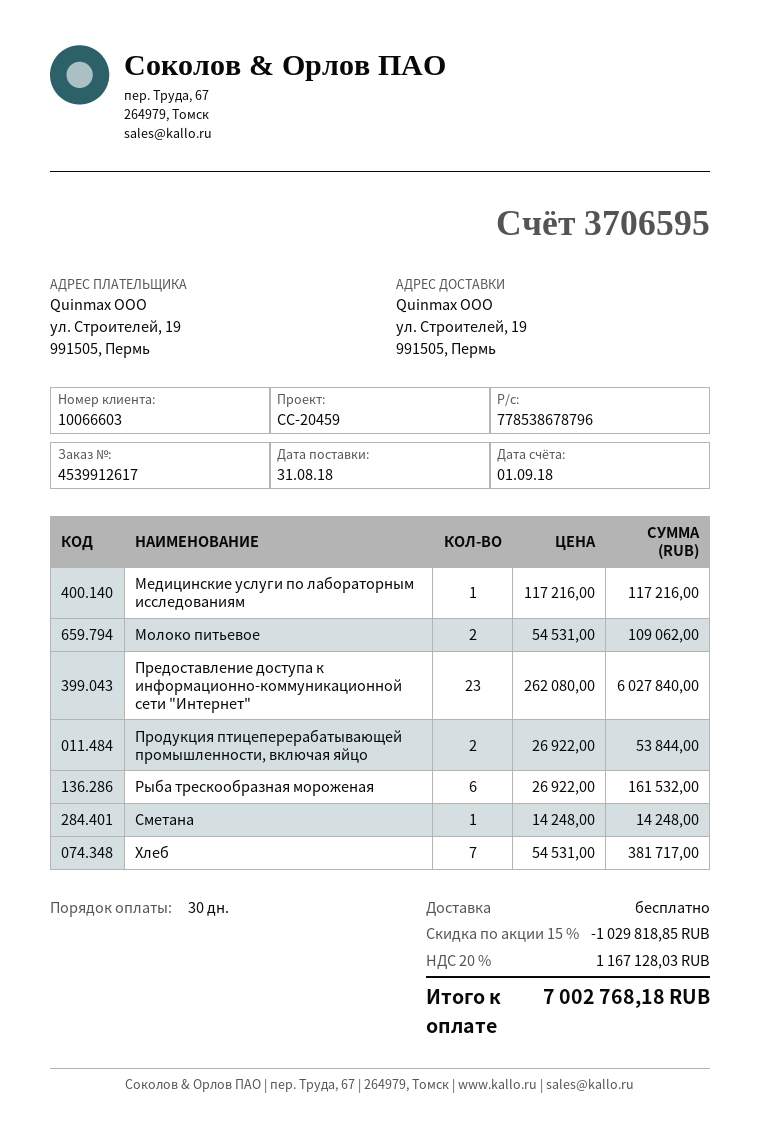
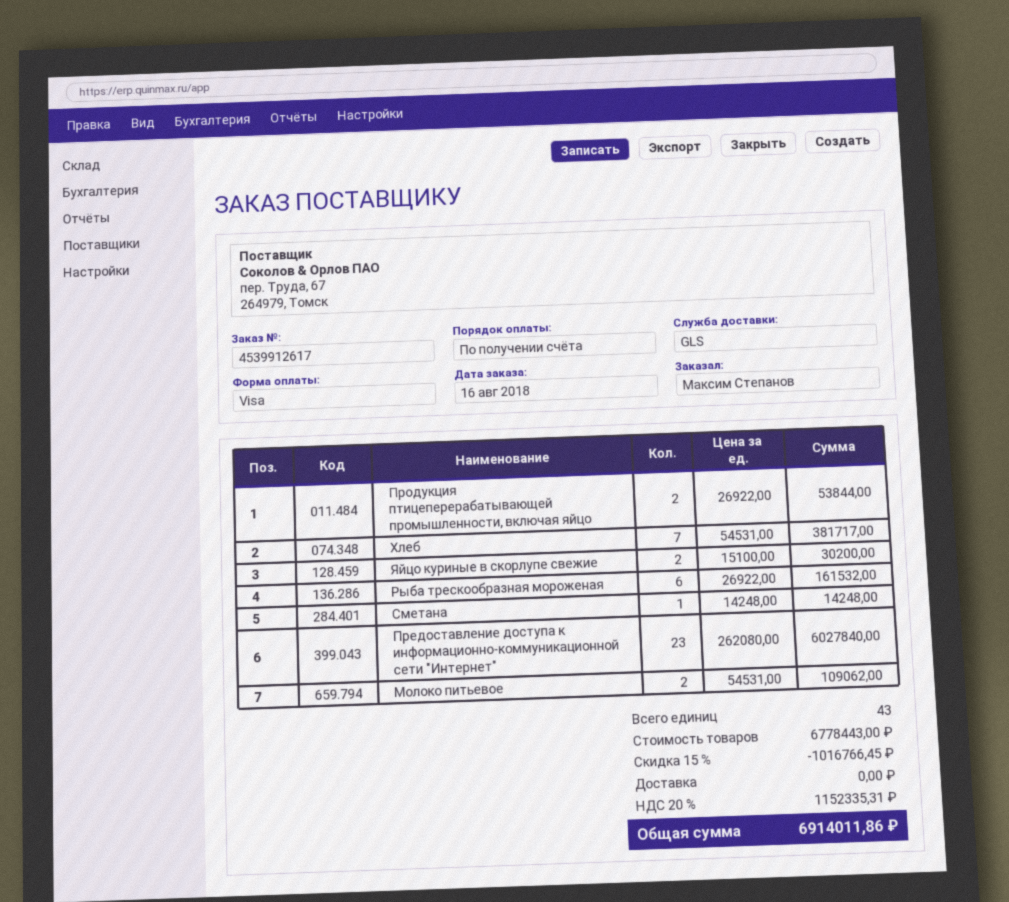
payment terms: 30 days -> on receipt
Медицинские услуги по лабораторным исследованиям: 1 x 117216.00 = 117216.00 -> none
Яйцо куриные в скорлупе свежие: none -> 2 x 15100.00 = 30200.00
discount: 15% = 1029818.85 -> 15% = 1016766.45
tax: 20% = 1167128.03 -> 20% = 1152335.31
total: 7002768.18 -> 6914011.86

